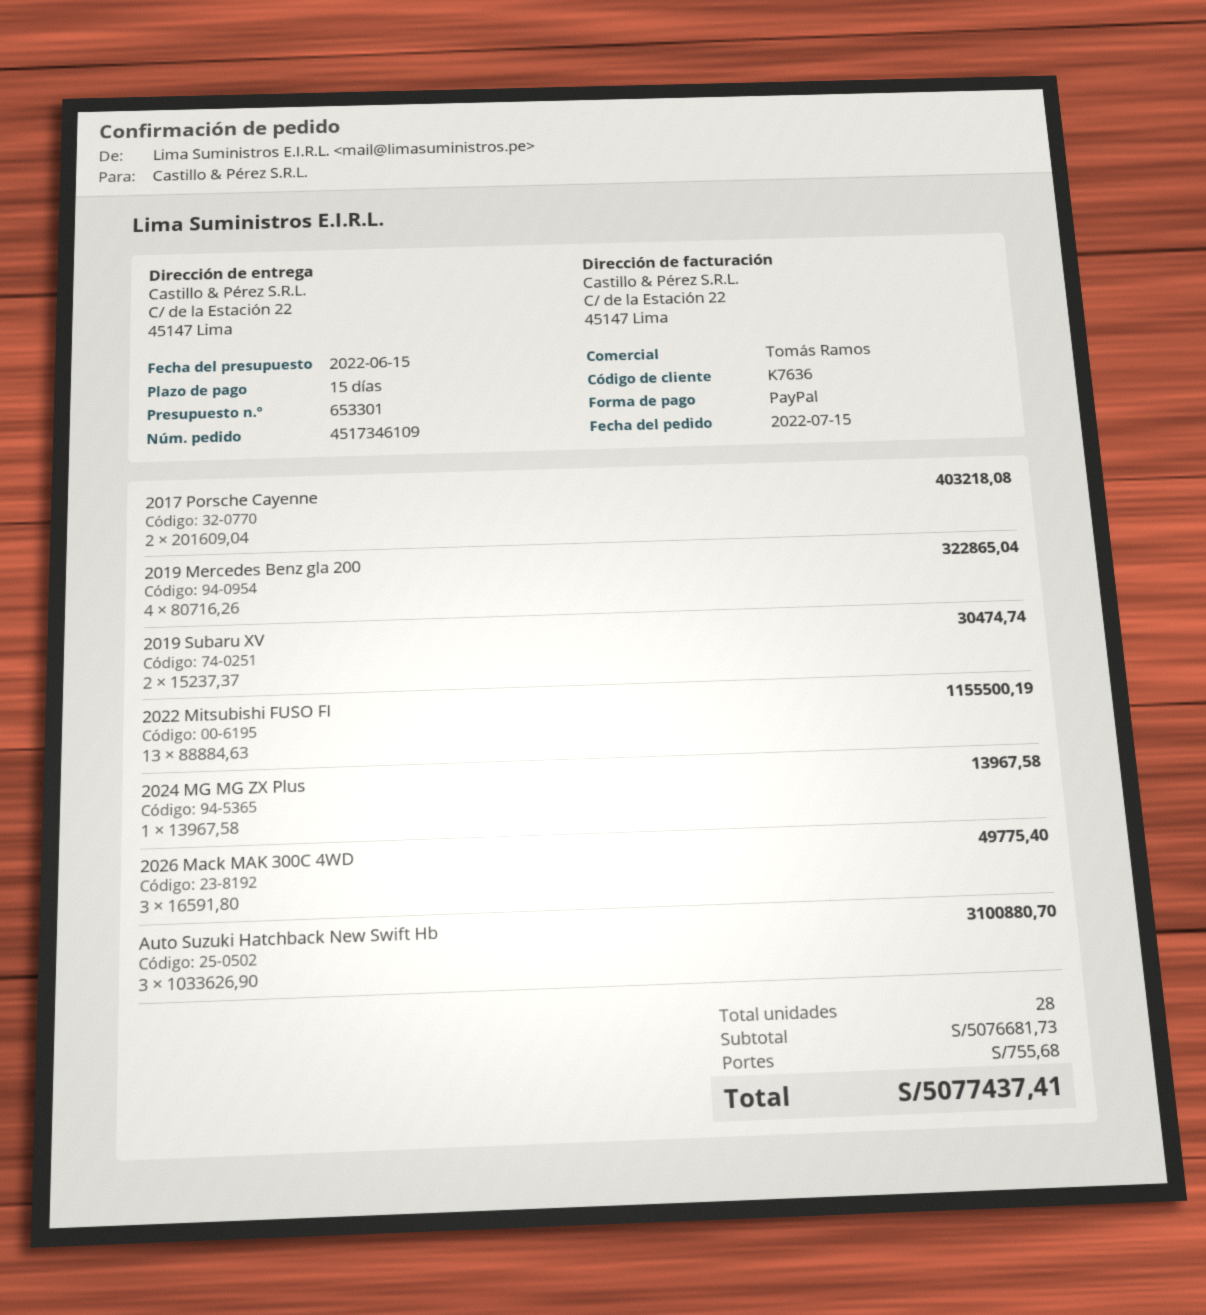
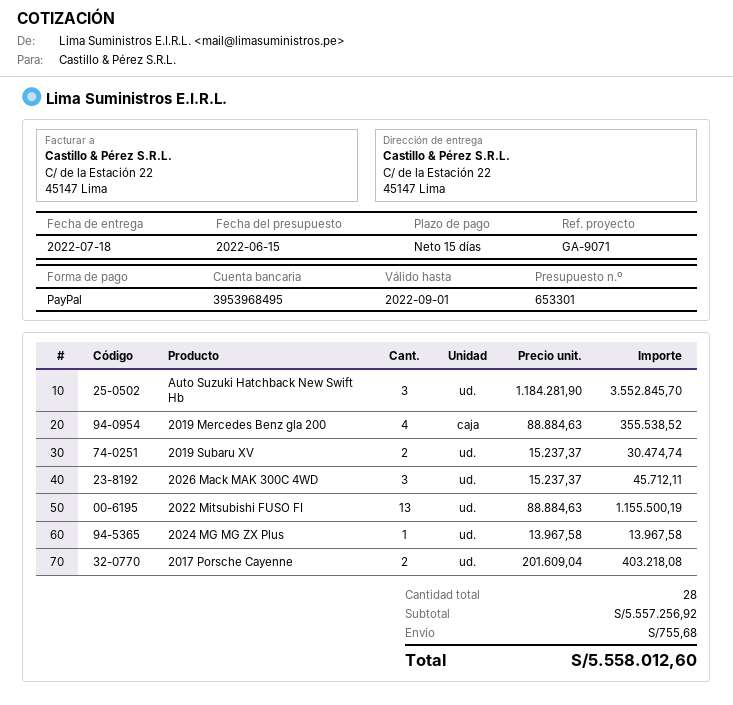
2019 Mercedes Benz gla 200: 4 x 80716.26 = 322865.04 -> 4 x 88884.63 = 355538.52
2026 Mack MAK 300C 4WD: 3 x 16591.80 = 49775.40 -> 3 x 15237.37 = 45712.11
Auto Suzuki Hatchback New Swift Hb: 3 x 1033626.90 = 3100880.70 -> 3 x 1184281.90 = 3552845.70
subtotal: 5076681.73 -> 5557256.92
total: 5077437.41 -> 5558012.60

